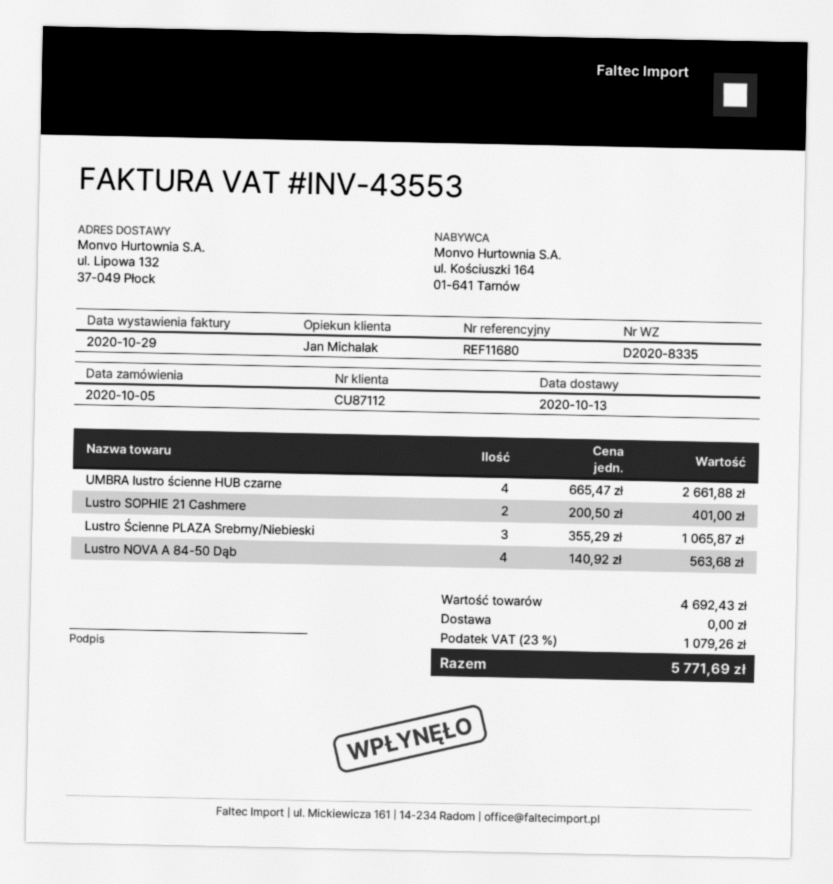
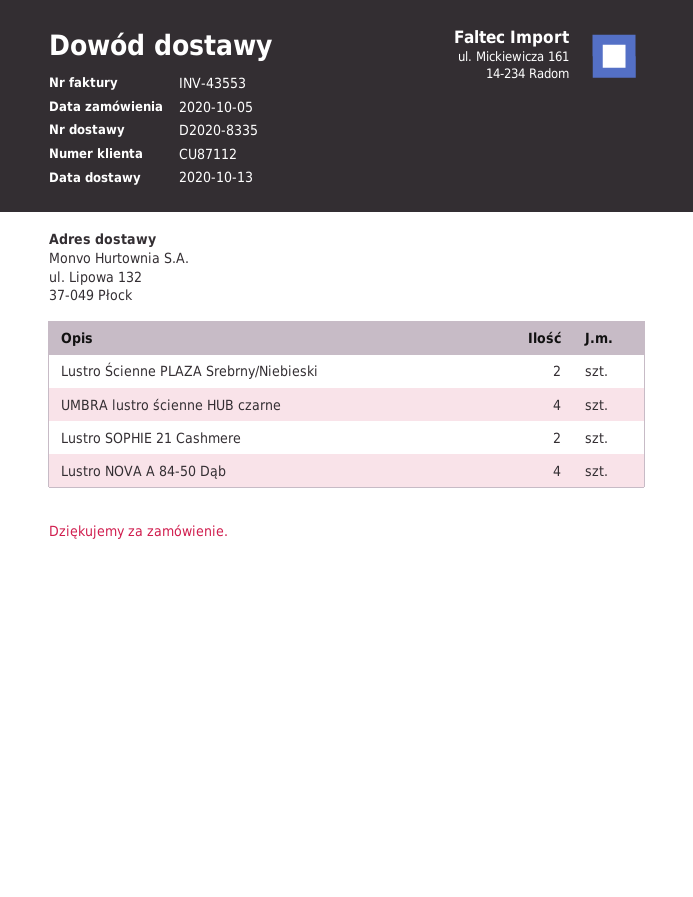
Lustro Ścienne PLAZA Srebrny/Niebieski: 3 -> 2

